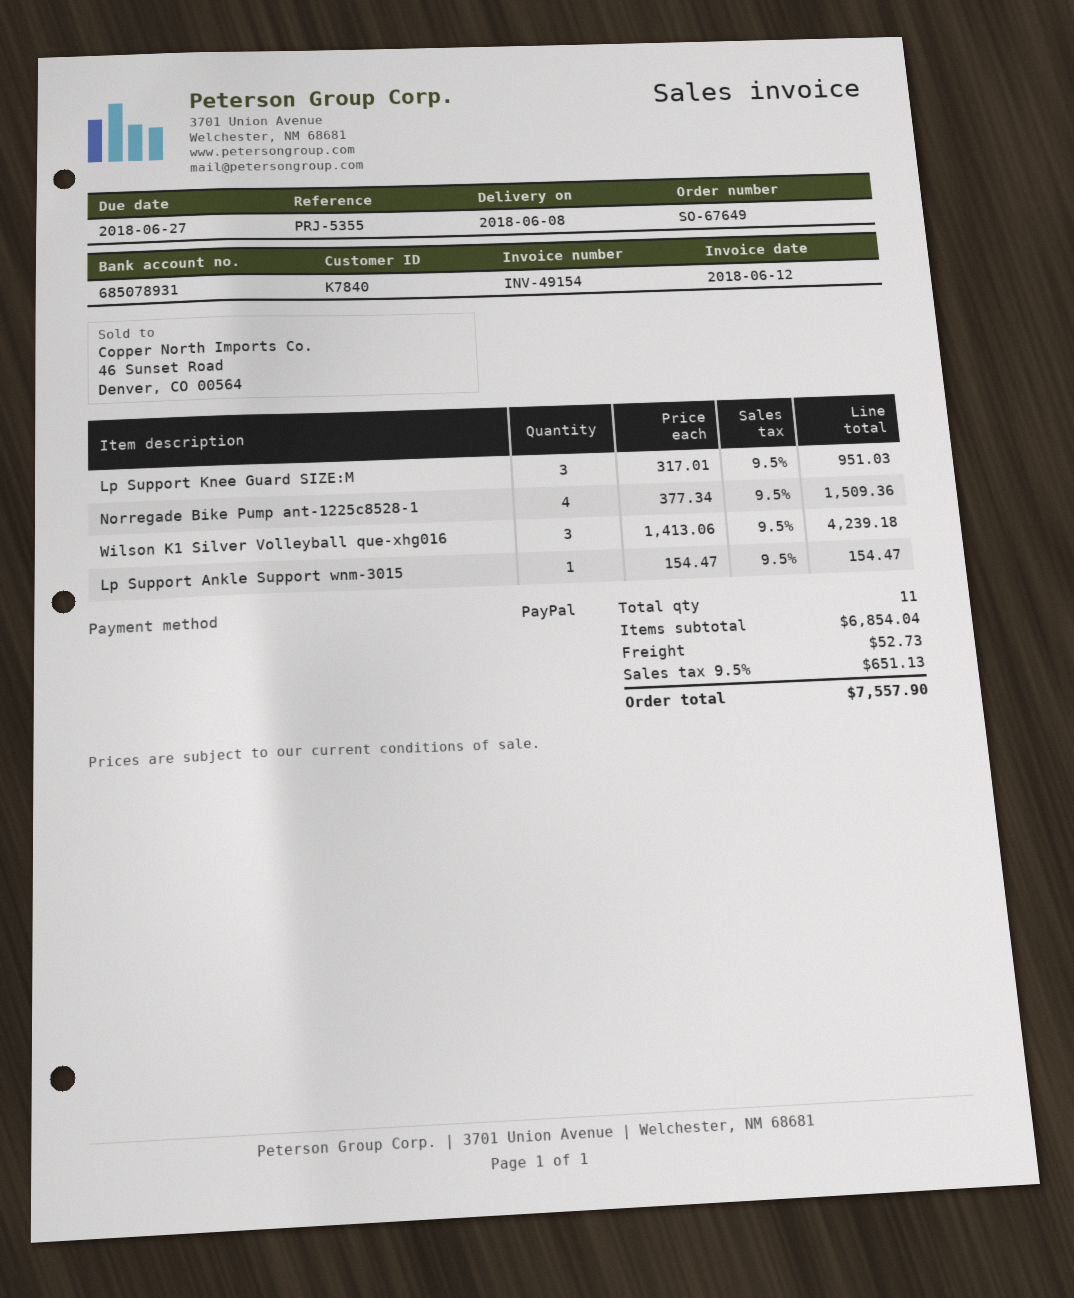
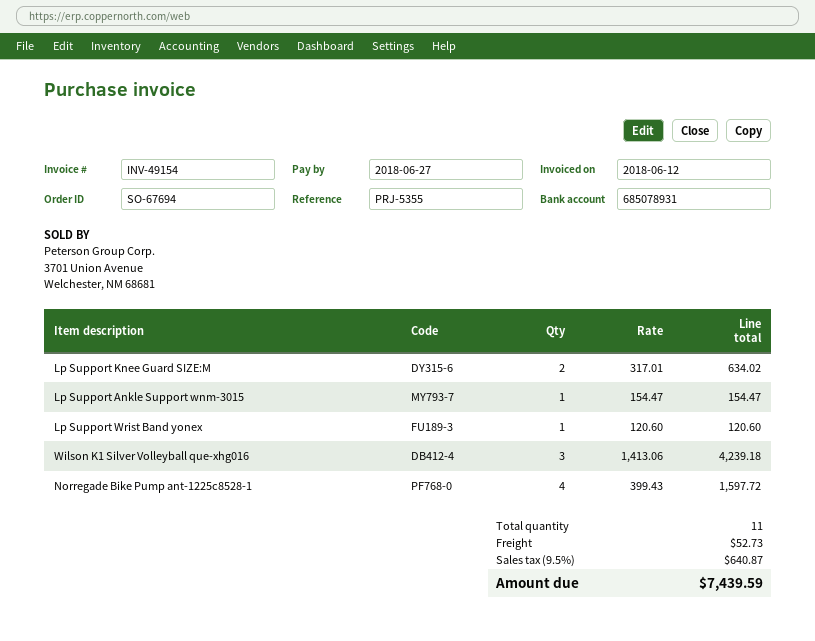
order number: SO-67649 -> SO-67694
Lp Support Knee Guard SIZE:M: 3 x 317.01 = 951.03 -> 2 x 317.01 = 634.02
Norregade Bike Pump ant-1225c8528-1: 4 x 377.34 = 1509.36 -> 4 x 399.43 = 1597.72
Lp Support Wrist Band yonex: none -> 1 x 120.60 = 120.60
tax: 9.5% = 651.13 -> 9.5% = 640.87
total: 7557.90 -> 7439.59

